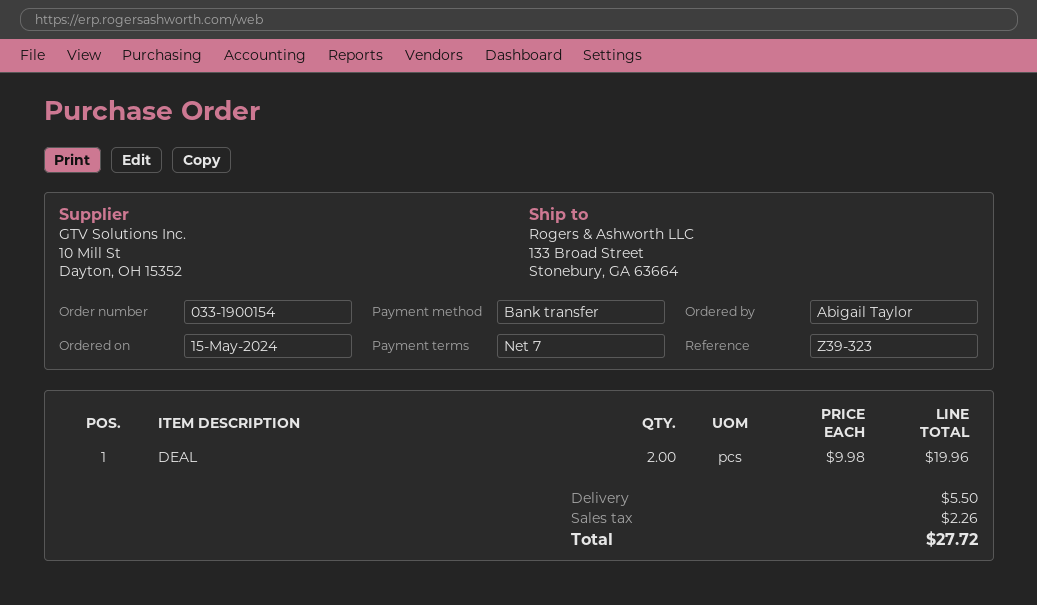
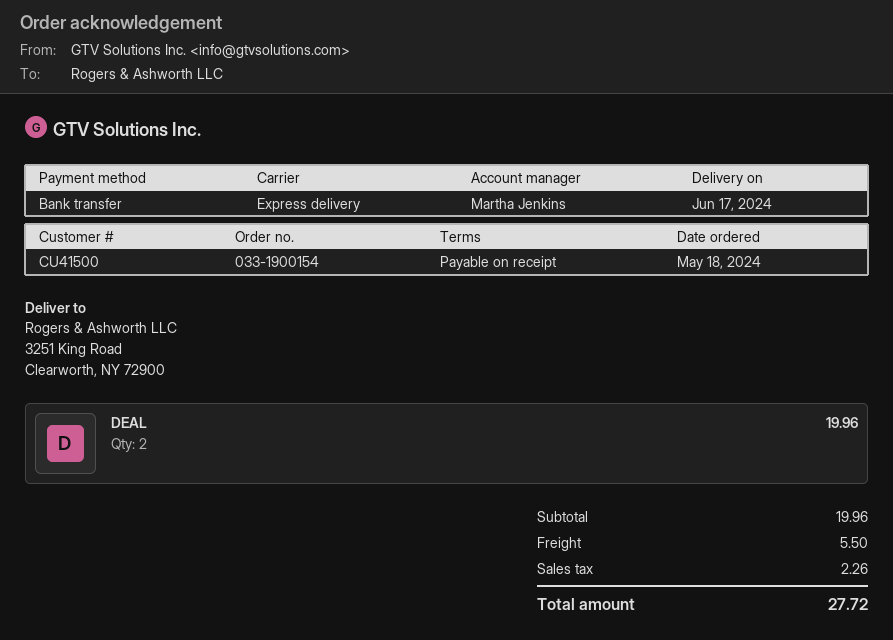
order date: 2024-05-15 -> 2024-05-18
payment terms: 7 days -> on receipt
ship to: 133 Broad Street, Stonebury, GA 63664 -> 3251 King Road, Clearworth, NY 72900

